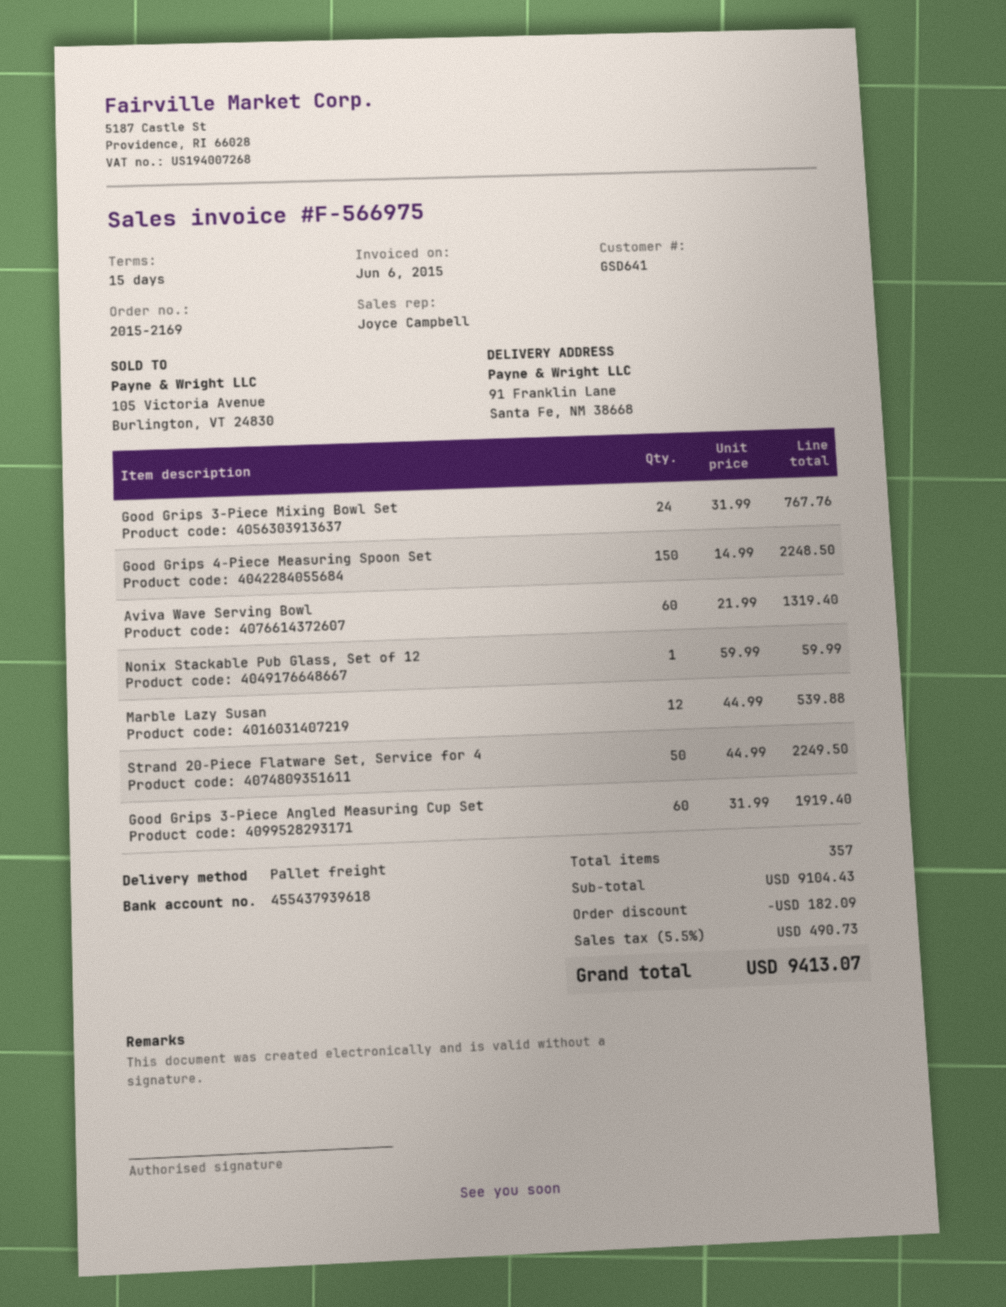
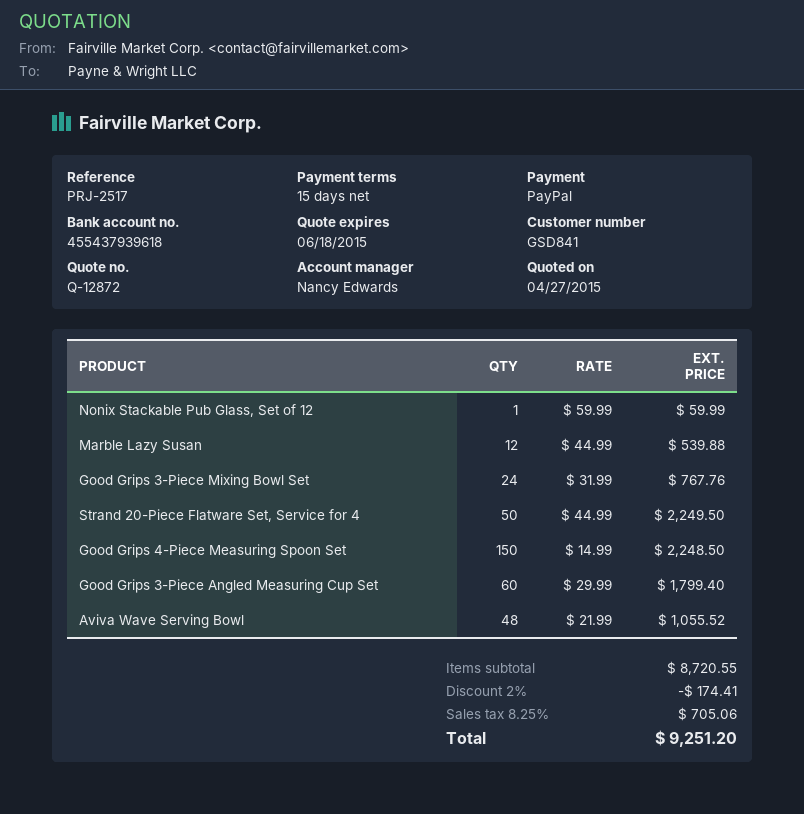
customer number: GSD641 -> GSD841
sales rep: Joyce Campbell -> Nancy Edwards
Aviva Wave Serving Bowl: 60 x 21.99 = 1319.40 -> 48 x 21.99 = 1055.52
Good Grips 3-Piece Angled Measuring Cup Set: 60 x 31.99 = 1919.40 -> 60 x 29.99 = 1799.40
subtotal: 9104.43 -> 8720.55
discount: 182.09 -> 174.41
tax: 5.5% = 490.73 -> 8.25% = 705.06
total: 9413.07 -> 9251.20

